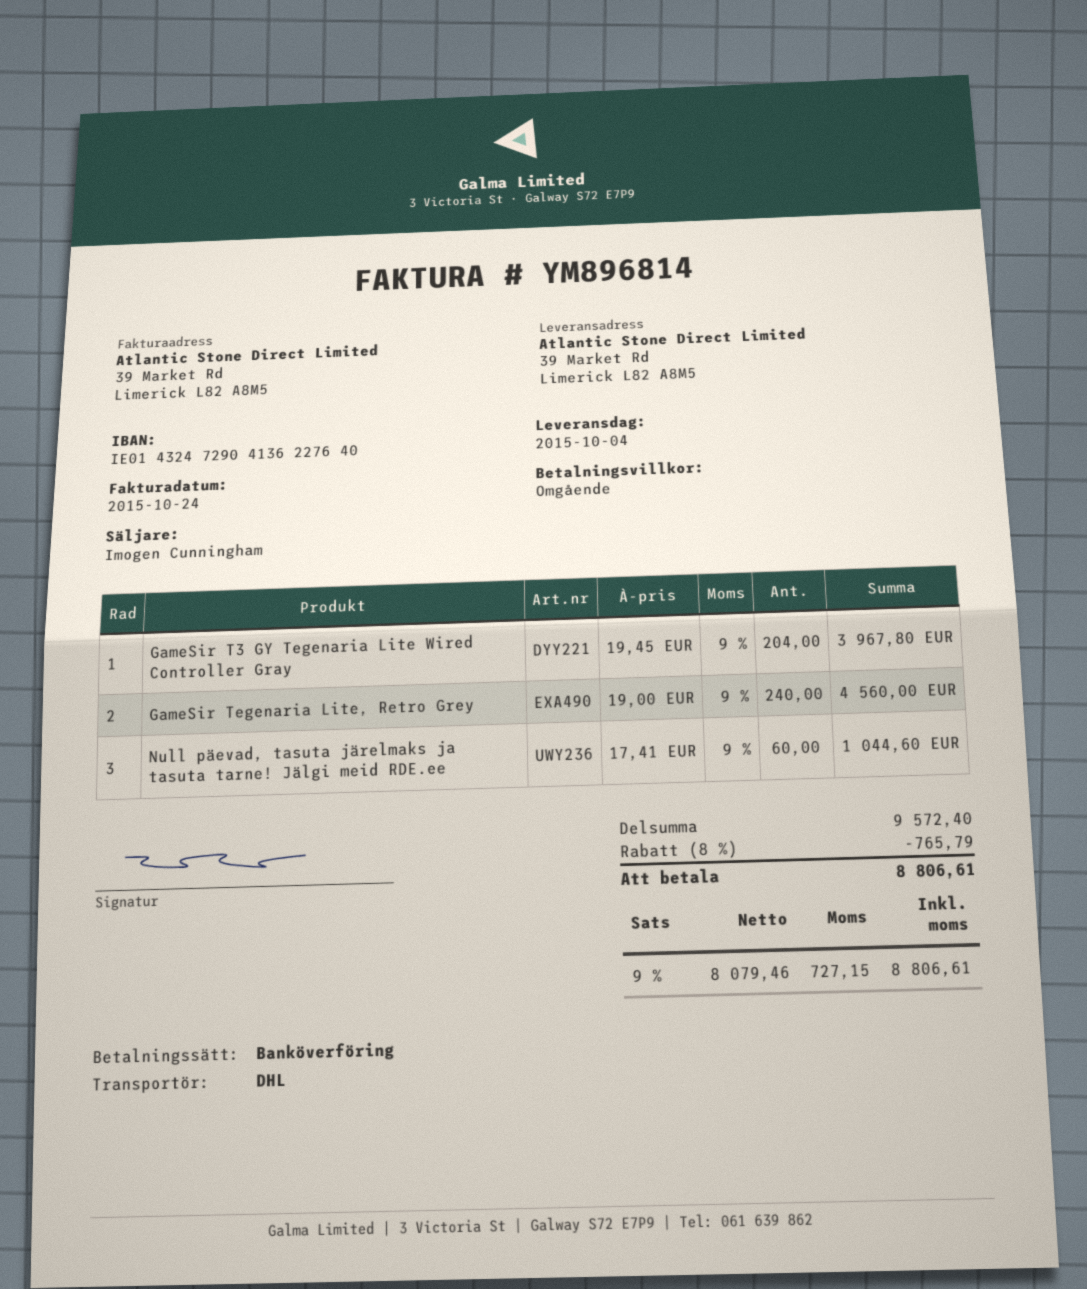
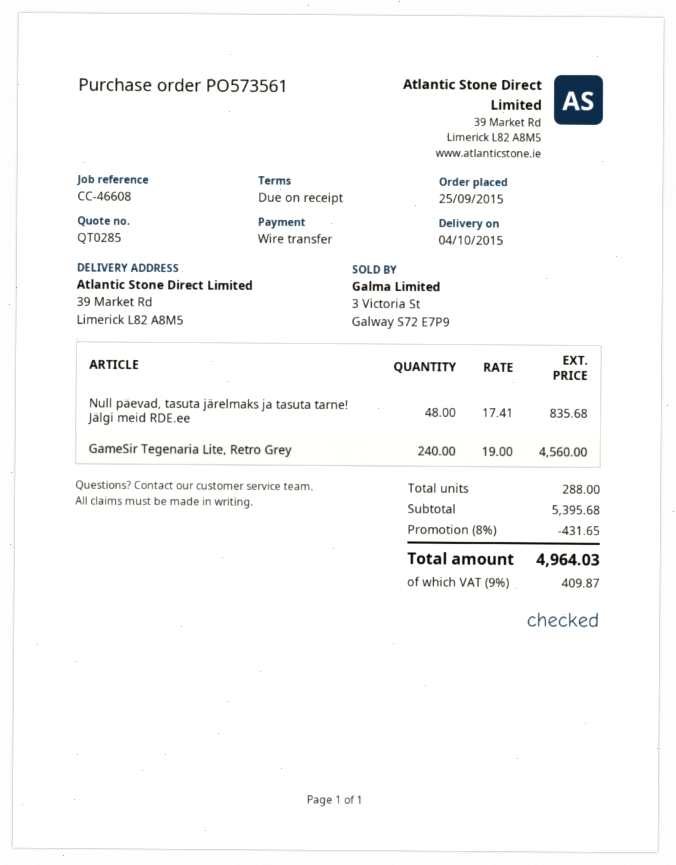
GameSir T3 GY Tegenaria Lite Wired Controller Gray: 204 x 19.45 = 3967.80 -> none
Null päevad, tasuta järelmaks ja tasuta tarne! Jälgi meid RDE.ee: 60 x 17.41 = 1044.60 -> 48 x 17.41 = 835.68
subtotal: 9572.40 -> 5395.68
discount: 8% = 765.79 -> 8% = 431.65
tax: 9% = 727.15 -> 9% = 409.87
total: 8806.61 -> 4964.03

